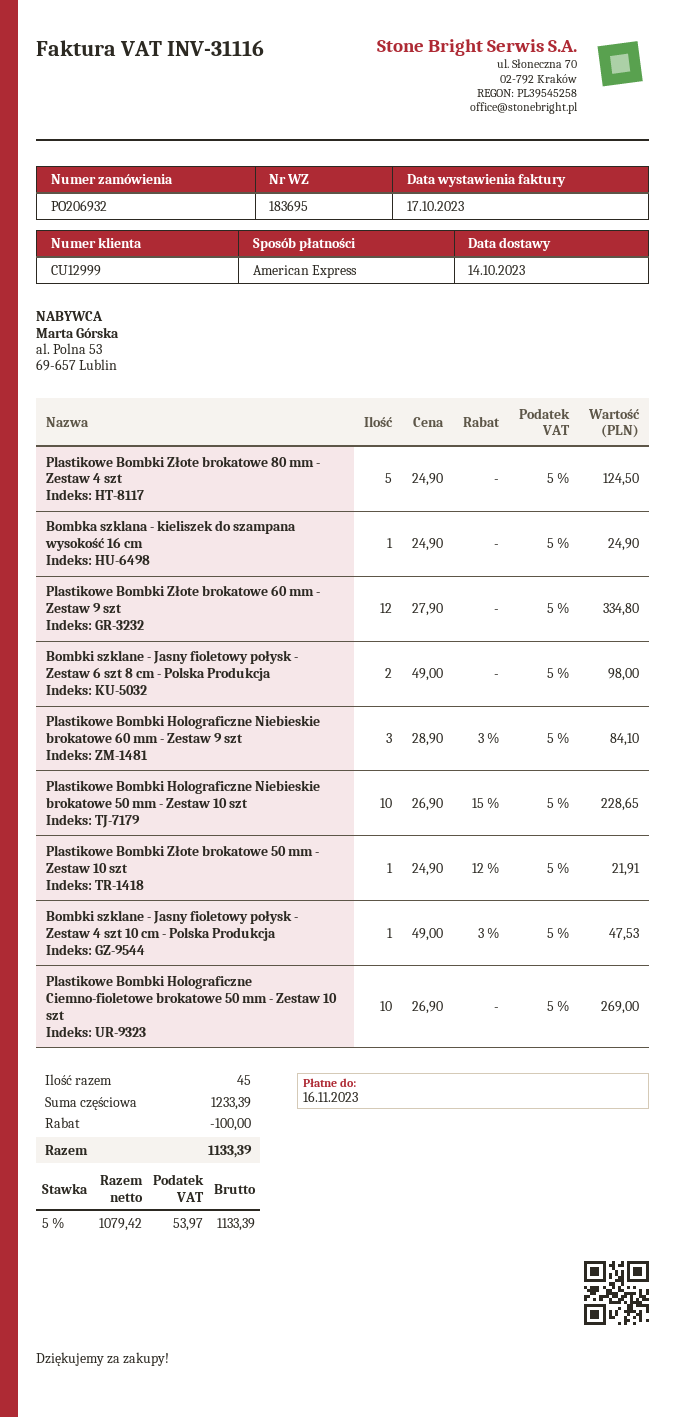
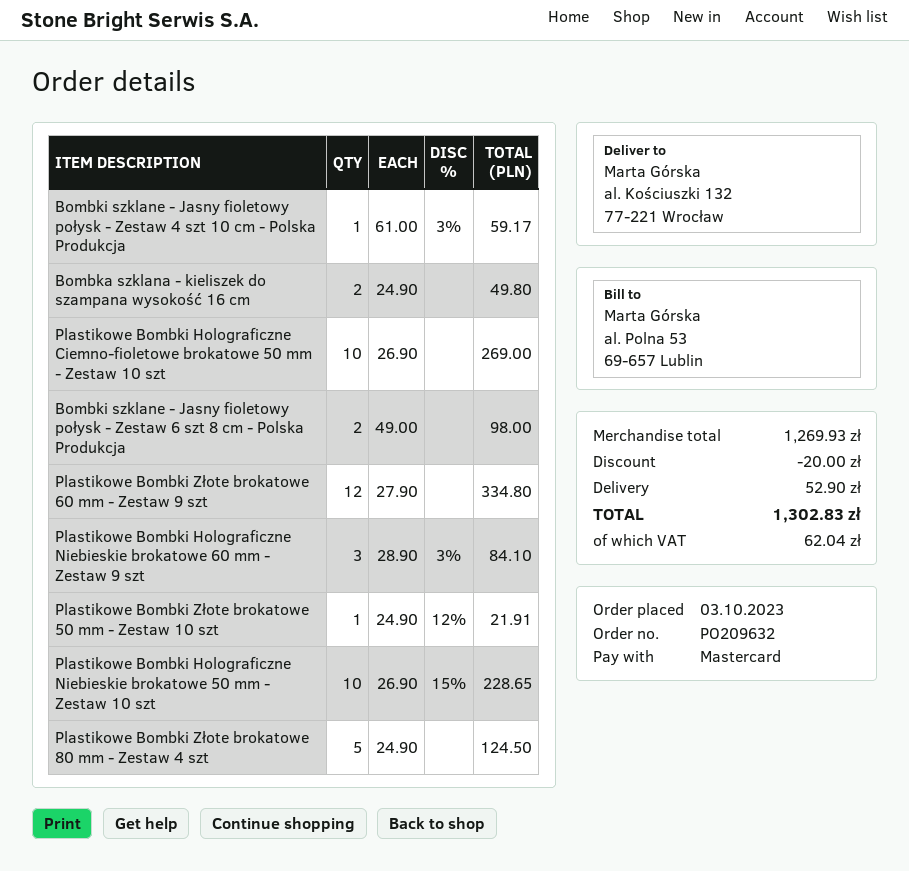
order number: PO206932 -> PO209632
payment method: American Express -> Mastercard
Bombka szklana - kieliszek do szampana wysokość 16 cm: 1 x 24.90 = 24.90 -> 2 x 24.90 = 49.80
Bombki szklane - Jasny fioletowy połysk - Zestaw 4 szt 10 cm - Polska Produkcja: 1 x 49.00 - 3% = 47.53 -> 1 x 61.00 - 3% = 59.17
subtotal: 1233.39 -> 1269.93
discount: 100.00 -> 20.00
shipping: none -> 52.90
tax: 53.97 -> 62.04
total: 1133.39 -> 1302.83

